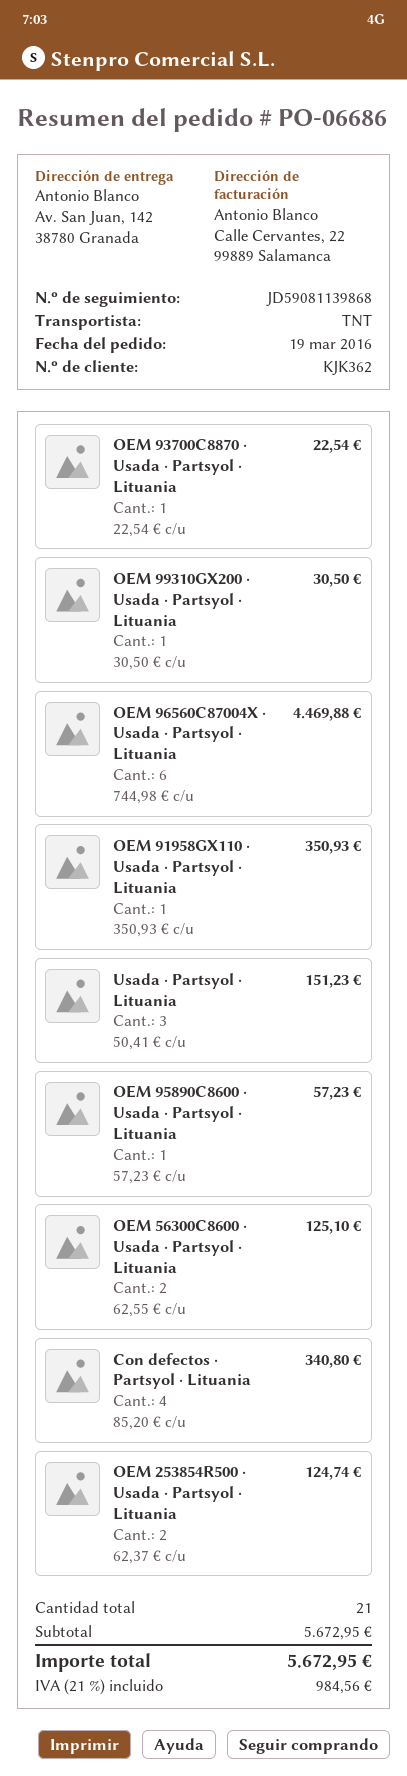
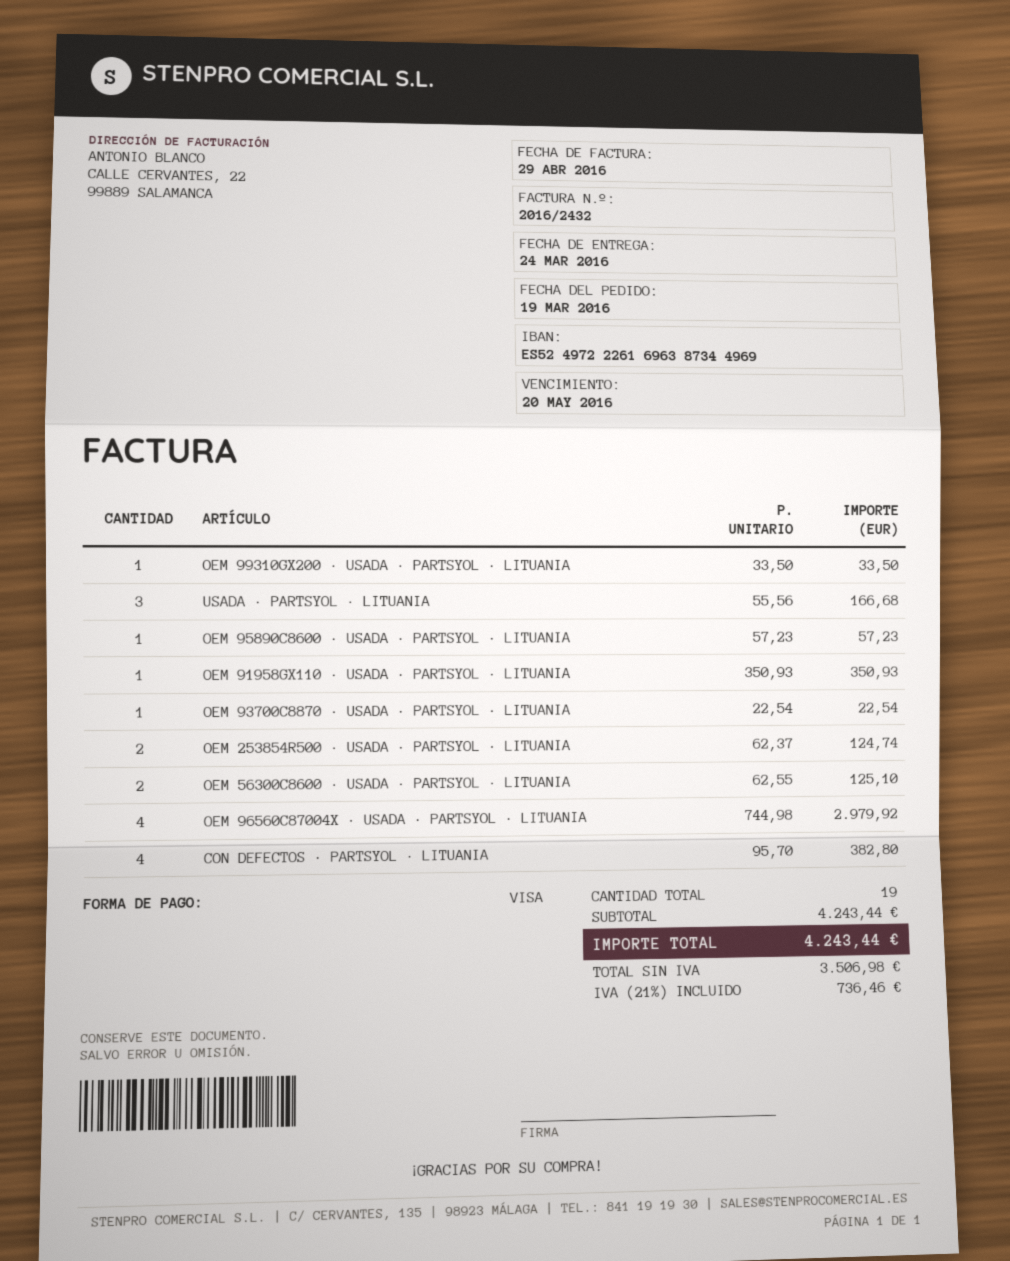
OEM 99310GX200 · Usada · Partsyol · Lituania: 1 x 30.50 = 30.50 -> 1 x 33.50 = 33.50
OEM 96560C87004X · Usada · Partsyol · Lituania: 6 x 744.98 = 4469.88 -> 4 x 744.98 = 2979.92
Usada · Partsyol · Lituania: 3 x 50.41 = 151.23 -> 3 x 55.56 = 166.68
Con defectos · Partsyol · Lituania: 4 x 85.20 = 340.80 -> 4 x 95.70 = 382.80
total quantity: 21 -> 19
subtotal: 5672.95 -> 4243.44
tax: 21% = 984.56 -> 21% = 736.46
total: 5672.95 -> 4243.44

